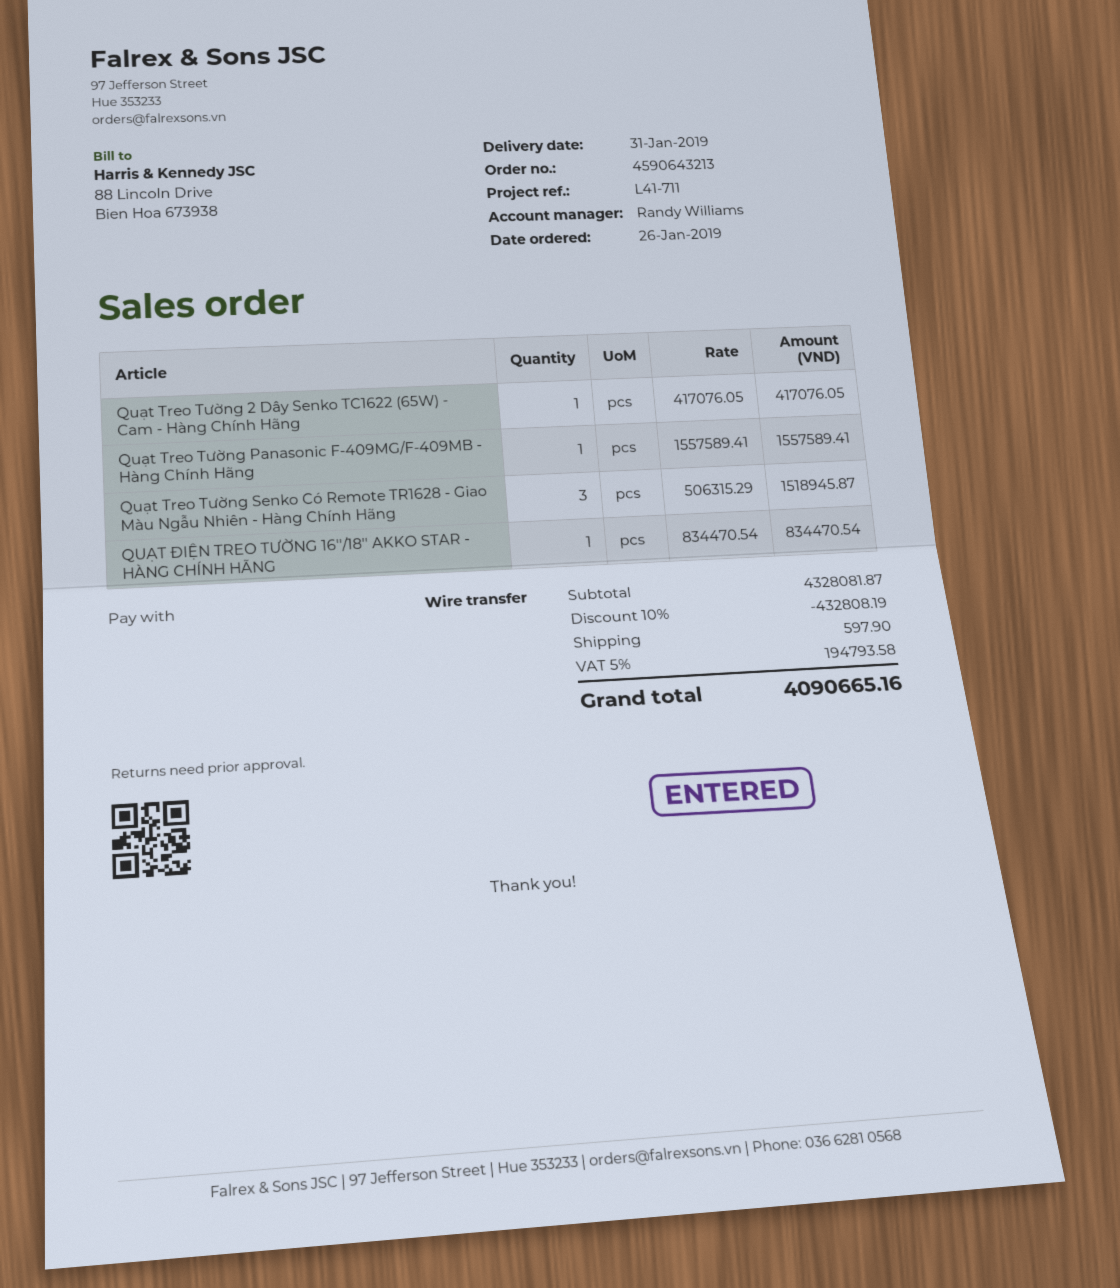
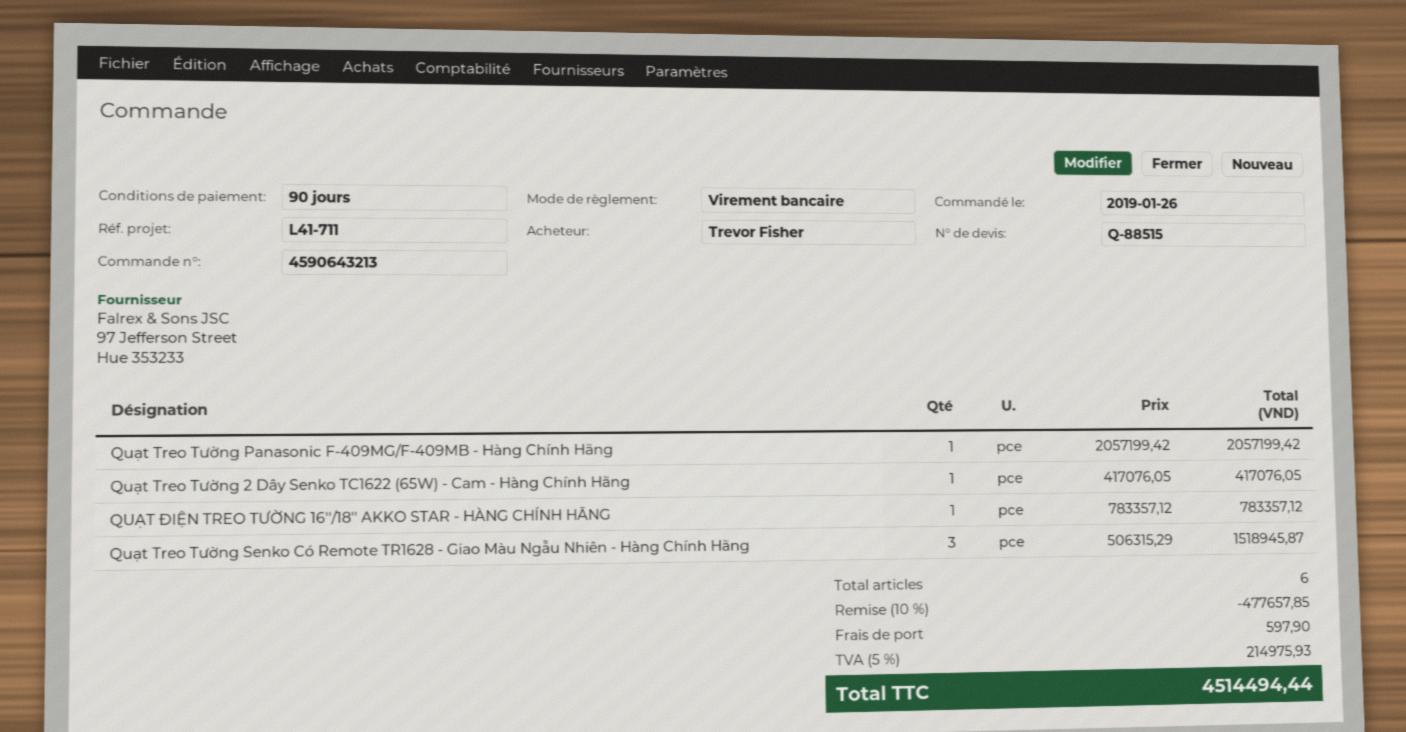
Quạt Treo Tường Panasonic F-409MG/F-409MB - Hàng Chính Hãng: 1 x 1557589.41 = 1557589.41 -> 1 x 2057199.42 = 2057199.42
QUẠT ĐIỆN TREO TƯỜNG 16''/18'' AKKO STAR - HÀNG CHÍNH HÃNG: 1 x 834470.54 = 834470.54 -> 1 x 783357.12 = 783357.12
discount: 10% = 432808.19 -> 10% = 477657.85
tax: 5% = 194793.58 -> 5% = 214975.93
total: 4090665.16 -> 4514494.44

